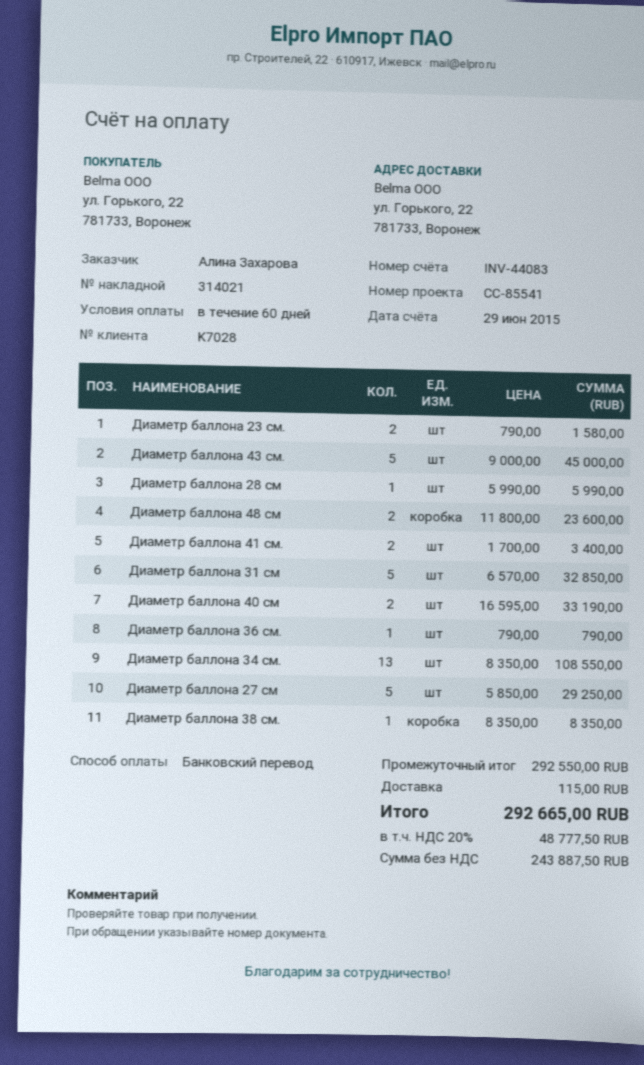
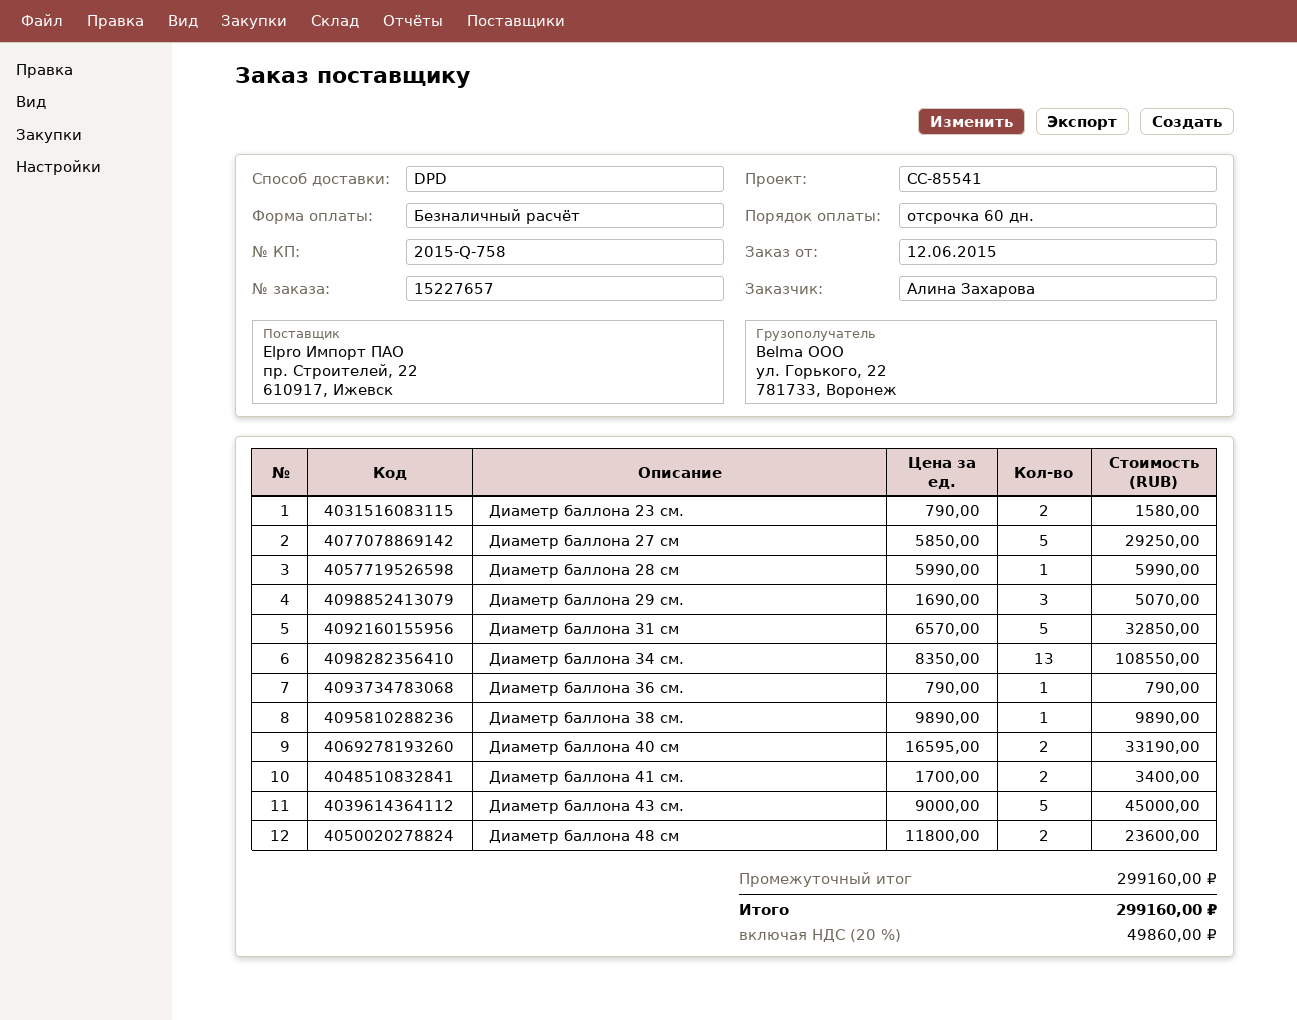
Диаметр баллона 38 см.: 1 x 8350.00 = 8350.00 -> 1 x 9890.00 = 9890.00
Диаметр баллона 29 см.: none -> 3 x 1690.00 = 5070.00
subtotal: 292550.00 -> 299160.00
shipping: 115.00 -> none
tax: 20% = 48777.50 -> 20% = 49860.00
total: 292665.00 -> 299160.00

